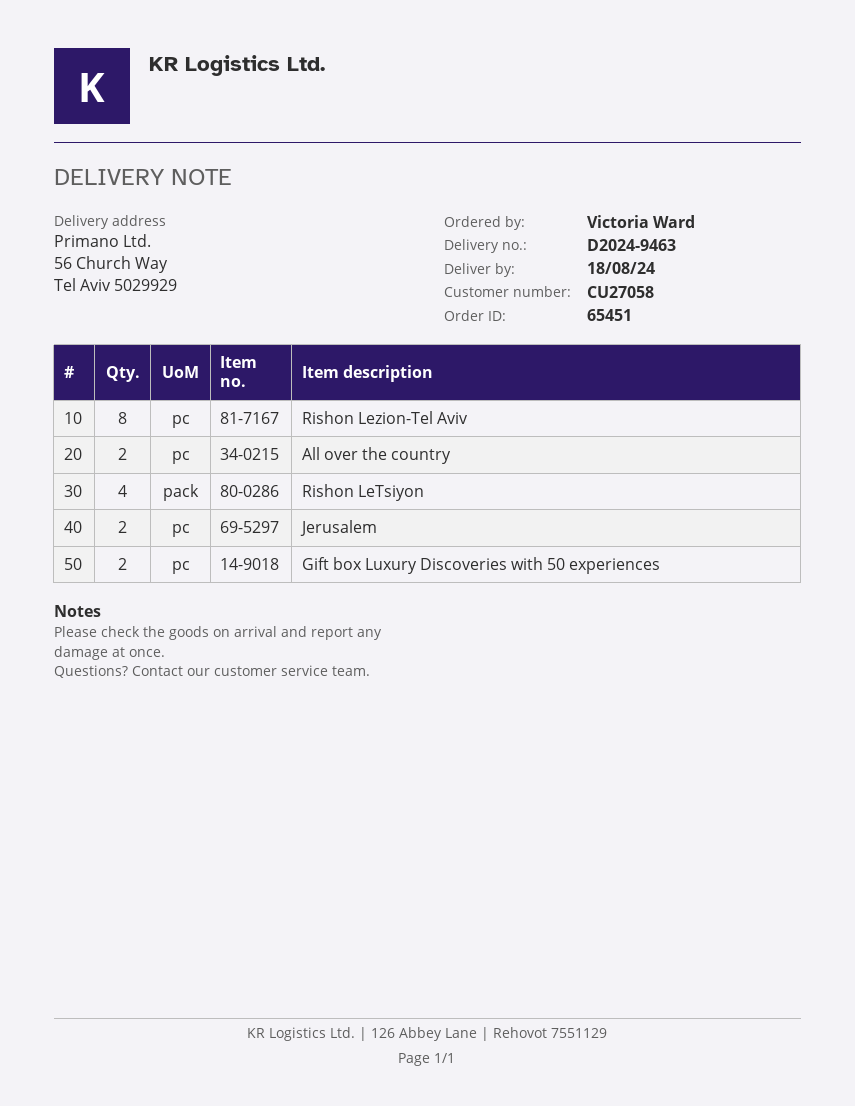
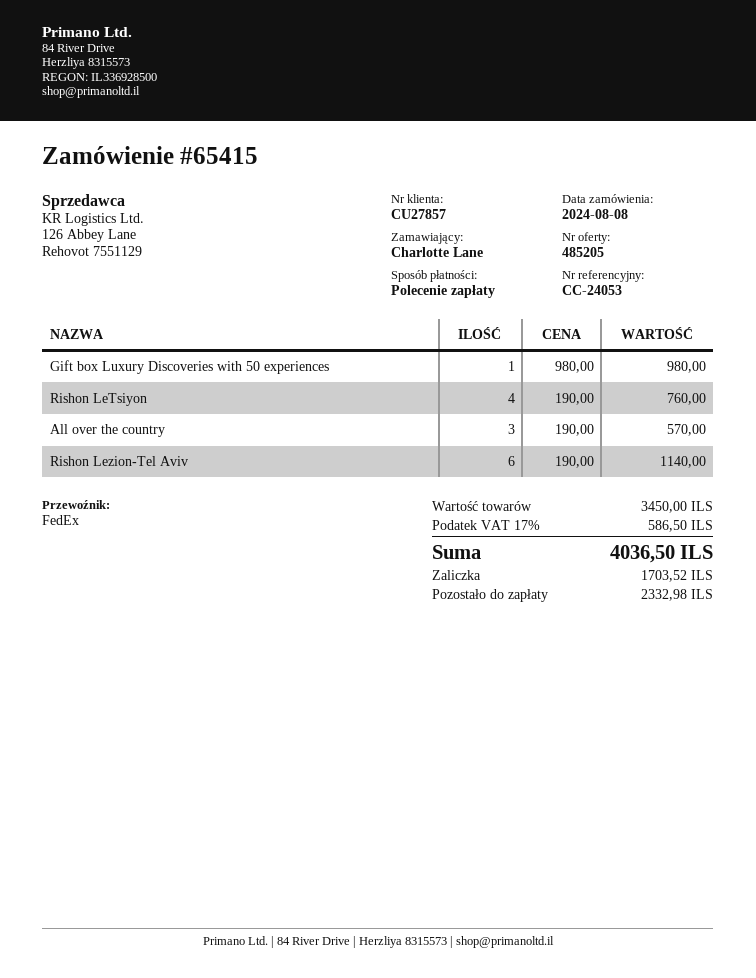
order number: 65451 -> 65415
customer number: CU27058 -> CU27857
ordered by: Victoria Ward -> Charlotte Lane
Rishon Lezion-Tel Aviv: 8 -> 6
All over the country: 2 -> 3
Jerusalem: 2 -> none
Gift box Luxury Discoveries with 50 experiences: 2 -> 1

